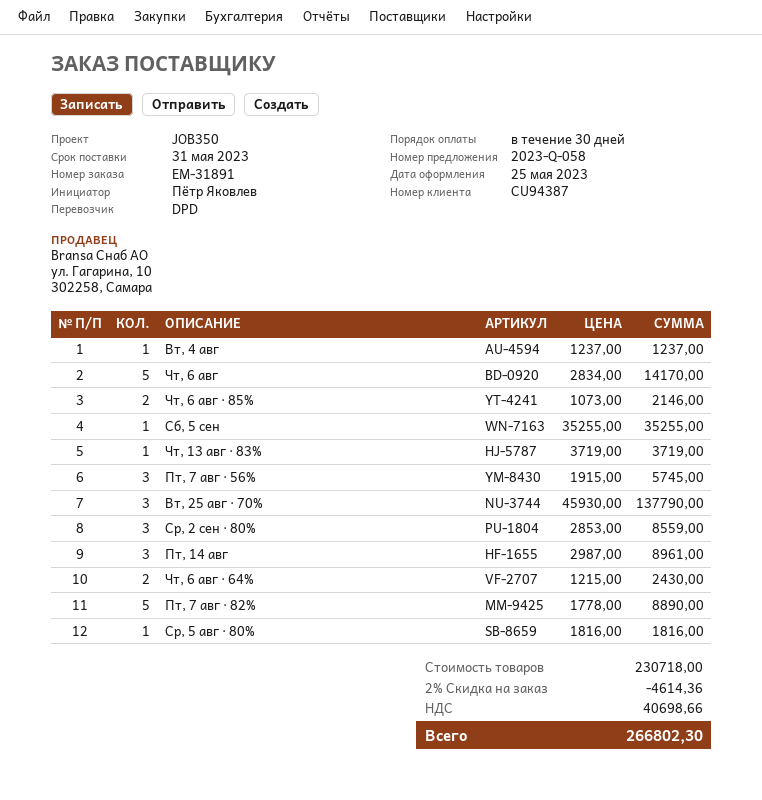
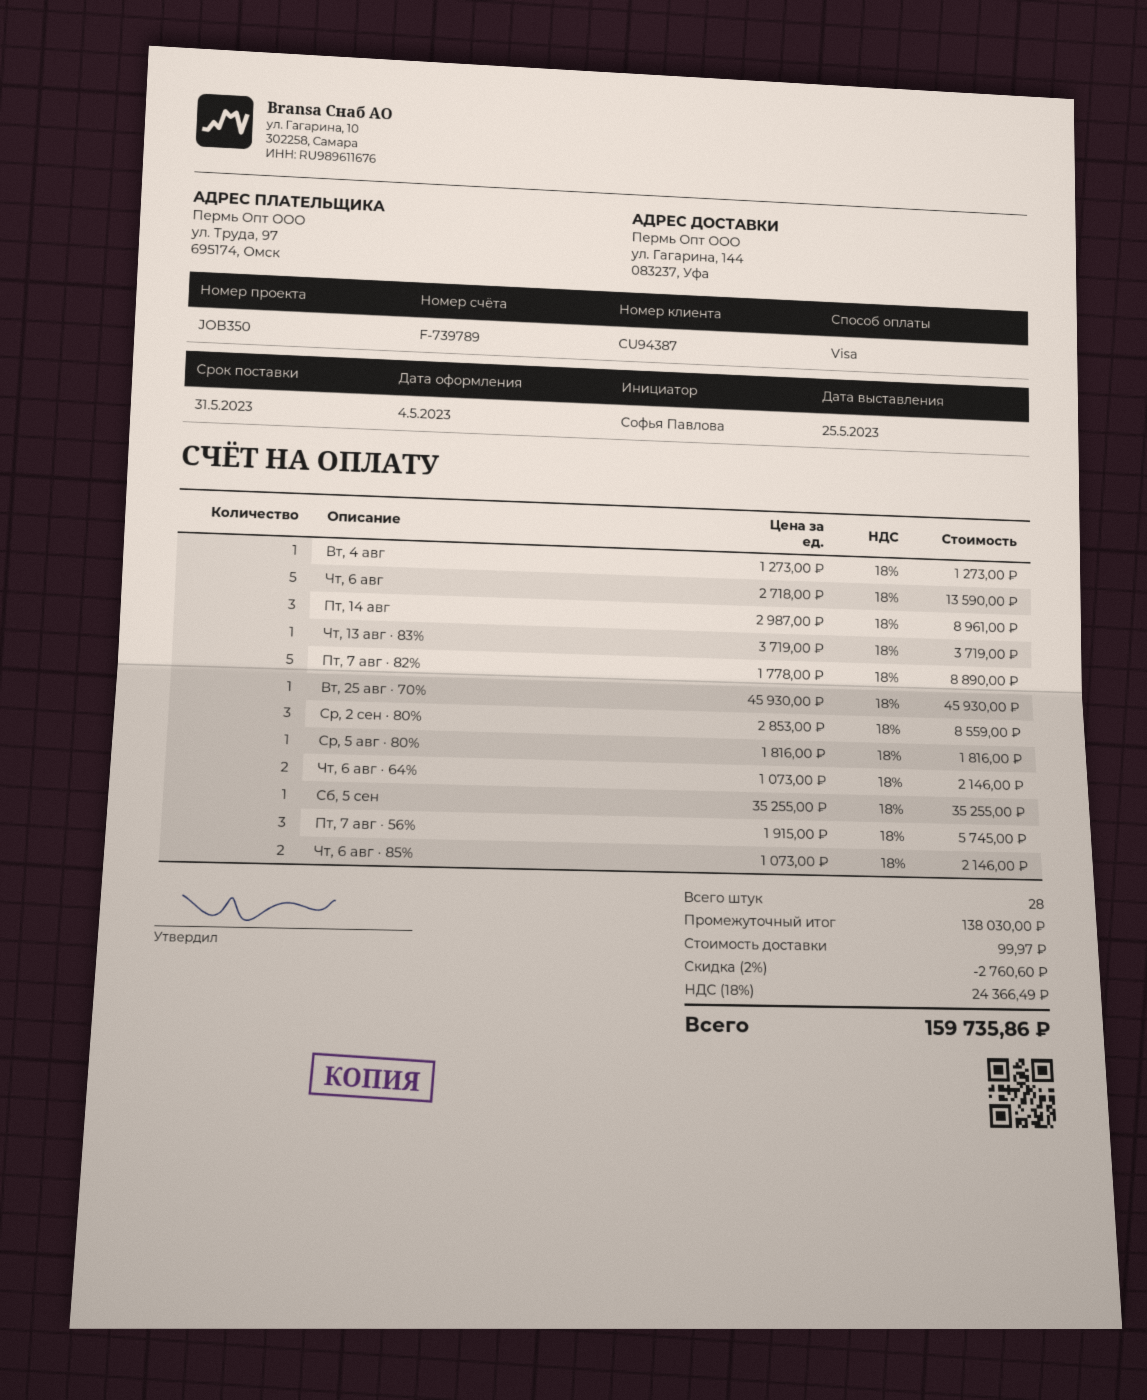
order date: 2023-05-25 -> 2023-05-04
ordered by: Пётр Яковлев -> Софья Павлова
Вт, 4 авг: 1 x 1237.00 = 1237.00 -> 1 x 1273.00 = 1273.00
Чт, 6 авг: 5 x 2834.00 = 14170.00 -> 5 x 2718.00 = 13590.00
Вт, 25 авг · 70%: 3 x 45930.00 = 137790.00 -> 1 x 45930.00 = 45930.00
Чт, 6 авг · 64%: 2 x 1215.00 = 2430.00 -> 2 x 1073.00 = 2146.00
subtotal: 230718.00 -> 138030.00
discount: 2% = 4614.36 -> 2% = 2760.60
shipping: none -> 99.97
tax: 40698.66 -> 24366.49
total: 266802.30 -> 159735.86

